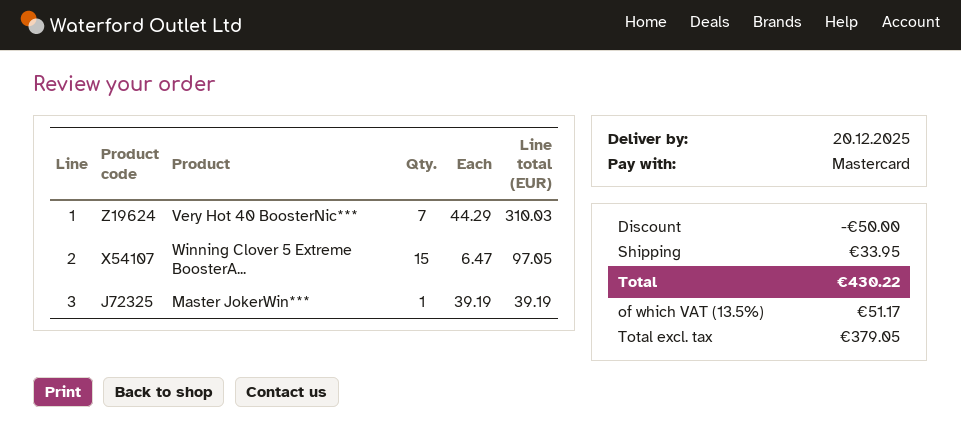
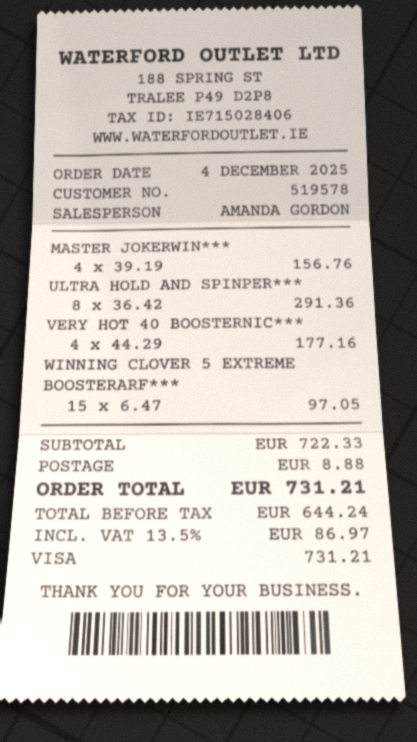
payment method: Mastercard -> Visa
Very Hot 40 BoosterNic***: 7 x 44.29 = 310.03 -> 4 x 44.29 = 177.16
Master JokerWin***: 1 x 39.19 = 39.19 -> 4 x 39.19 = 156.76
ULTRA HOLD AND SPINPER***: none -> 8 x 36.42 = 291.36
discount: 50.00 -> none
shipping: 33.95 -> 8.88
net: 379.05 -> 644.24
tax: 13.5% = 51.17 -> 13.5% = 86.97
total: 430.22 -> 731.21

